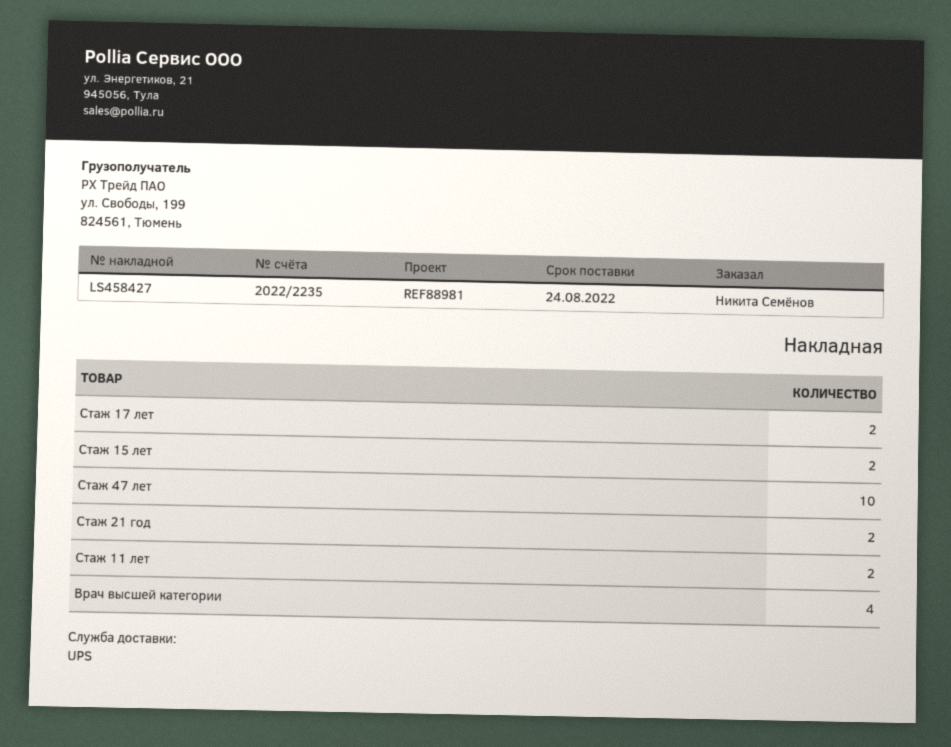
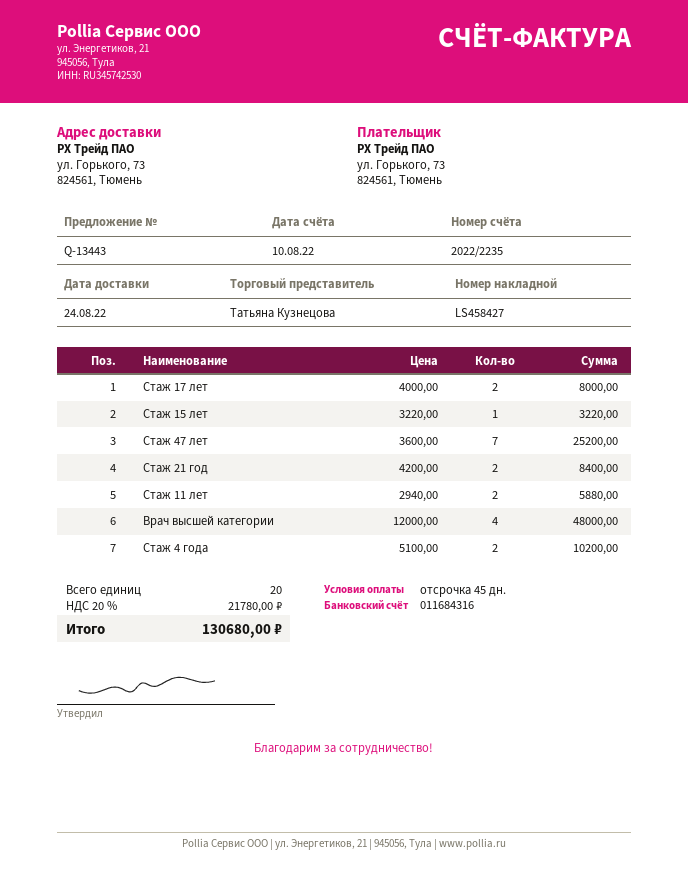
ship to: ул. Свободы, 199, 824561, Тюмень -> ул. Горького, 73, 824561, Тюмень
Стаж 15 лет: 2 -> 1
Стаж 47 лет: 10 -> 7
Стаж 4 года: none -> 2

